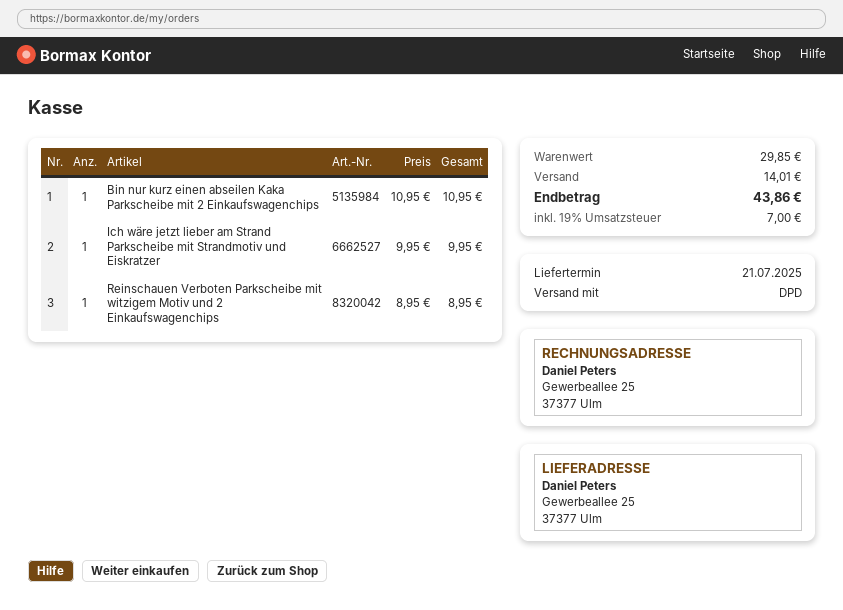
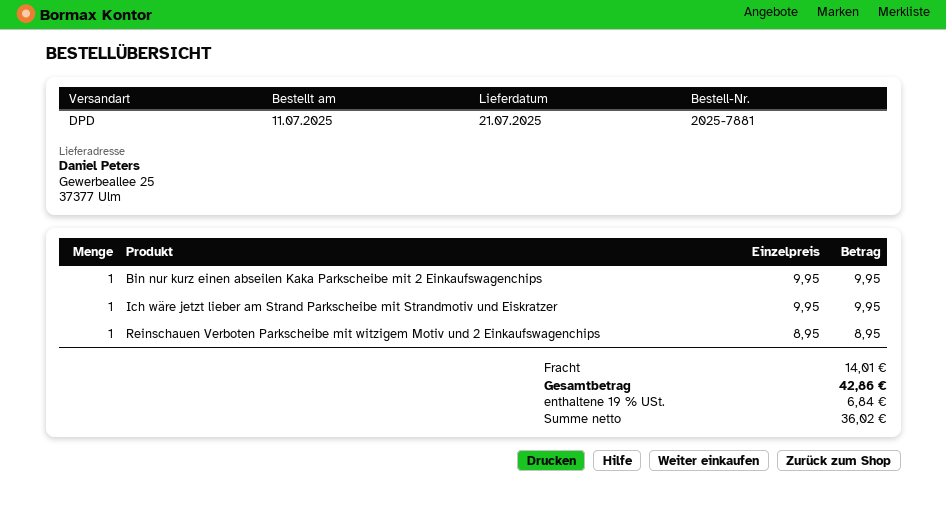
Bin nur kurz einen abseilen Kaka Parkscheibe mit 2 Einkaufswagenchips: 1 x 10.95 = 10.95 -> 1 x 9.95 = 9.95
tax: 19% = 7.00 -> 19% = 6.84
total: 43.86 -> 42.86

